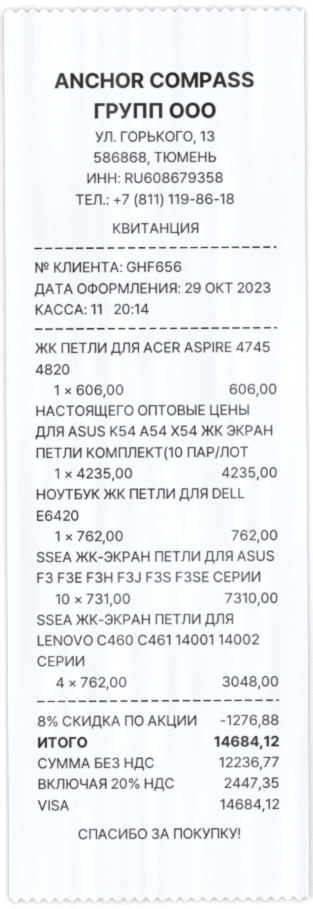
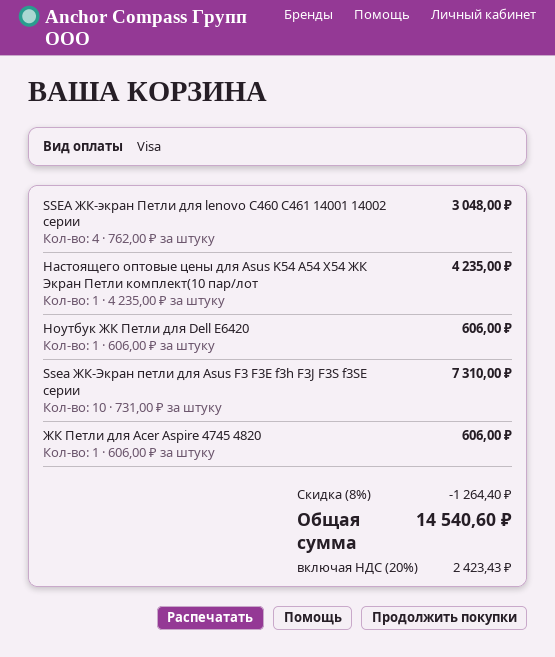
НОУТБУК ЖК ПЕТЛИ ДЛЯ DELL E6420: 1 x 762.00 = 762.00 -> 1 x 606.00 = 606.00
discount: 8% = 1276.88 -> 8% = 1264.40
tax: 20% = 2447.35 -> 20% = 2423.43
total: 14684.12 -> 14540.60

